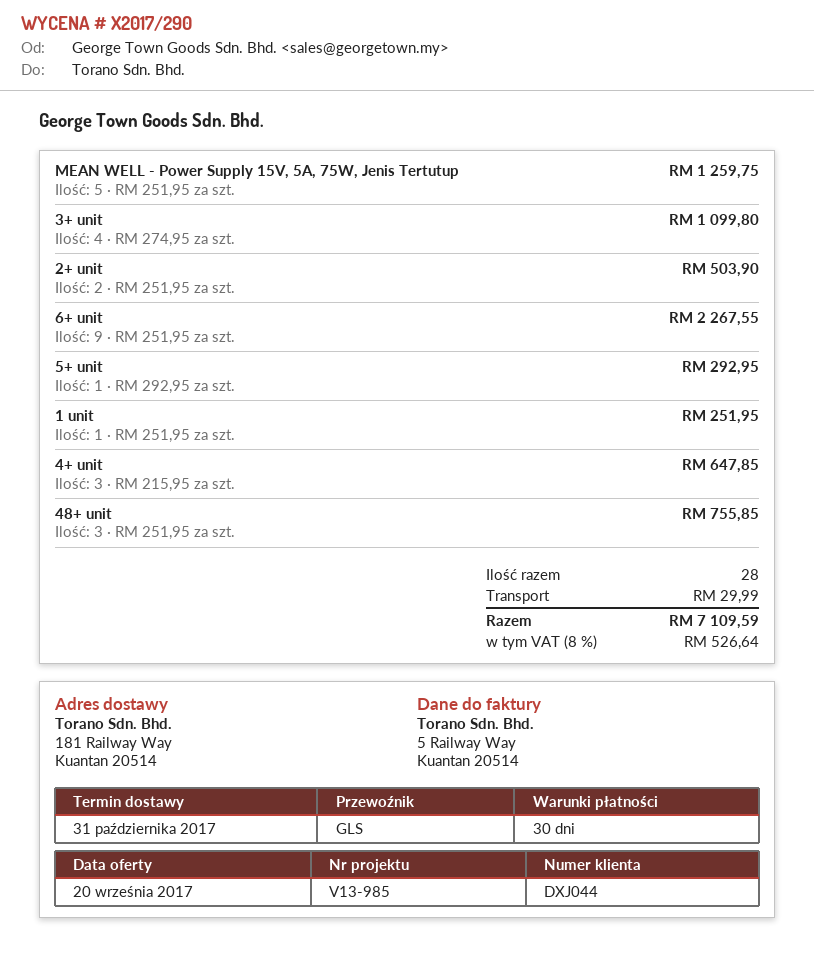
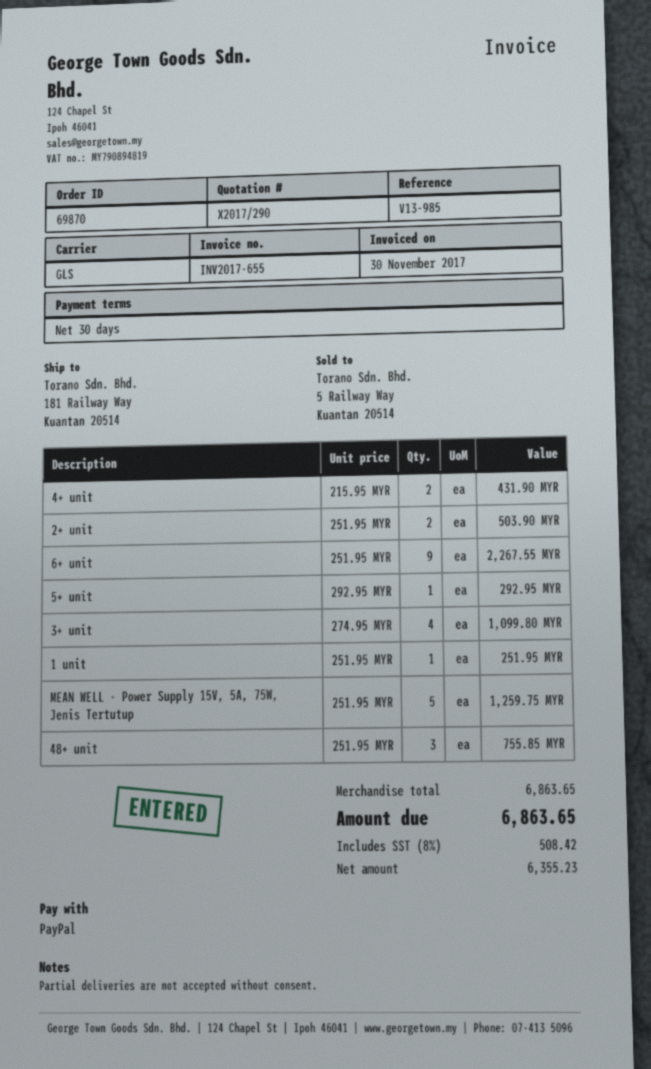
4+ unit: 3 x 215.95 = 647.85 -> 2 x 215.95 = 431.90
shipping: 29.99 -> none
tax: 8% = 526.64 -> 8% = 508.42
total: 7109.59 -> 6863.65

